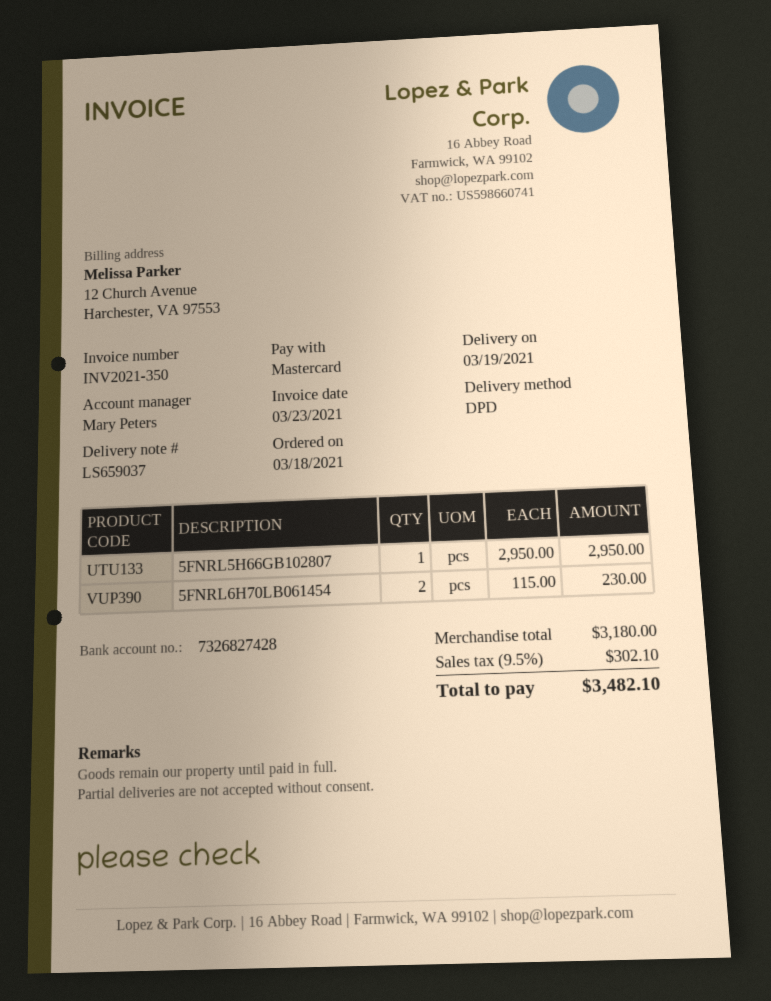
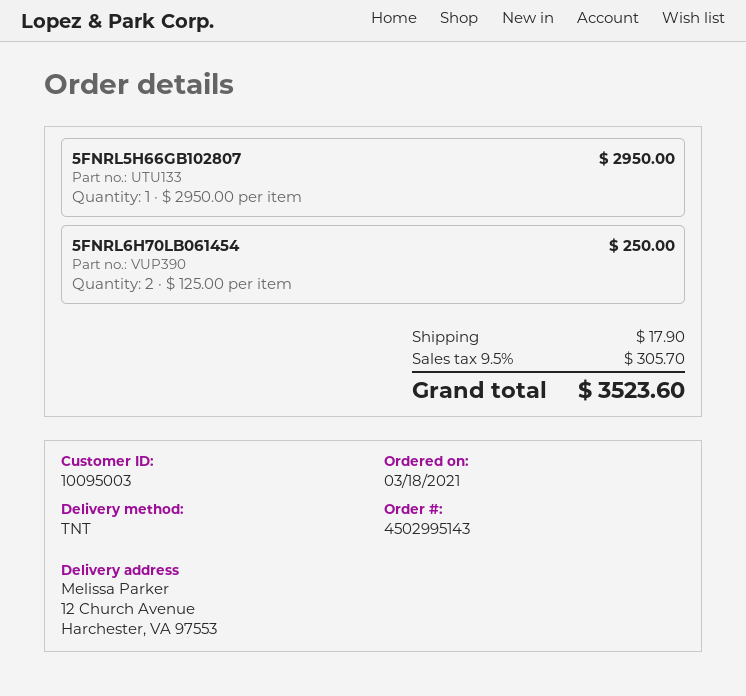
shipping method: DPD -> TNT
5FNRL6H70LB061454: 2 x 115.00 = 230.00 -> 2 x 125.00 = 250.00
shipping: none -> 17.90
tax: 9.5% = 302.10 -> 9.5% = 305.70
total: 3482.10 -> 3523.60

